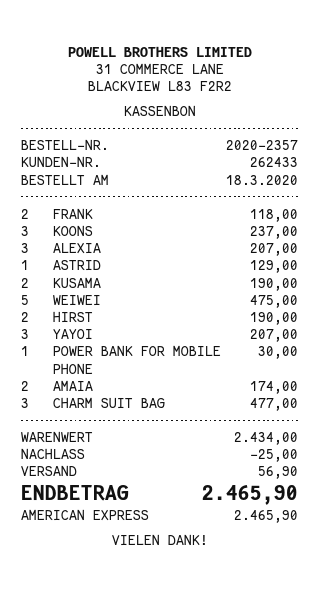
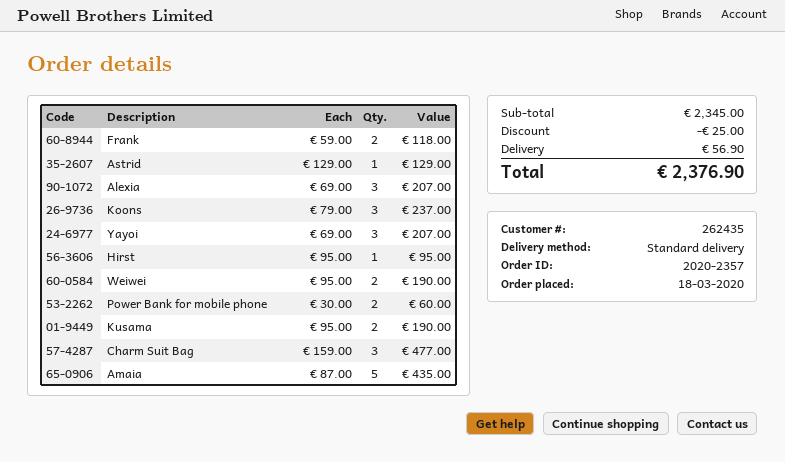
customer number: 262433 -> 262435
WEIWEI: 5 for 475.00 -> 2 for 190.00
HIRST: 2 for 190.00 -> 1 for 95.00
POWER BANK FOR MOBILE PHONE: 1 for 30.00 -> 2 for 60.00
AMAIA: 2 for 174.00 -> 5 for 435.00
subtotal: 2434.00 -> 2345.00
total: 2465.90 -> 2376.90

